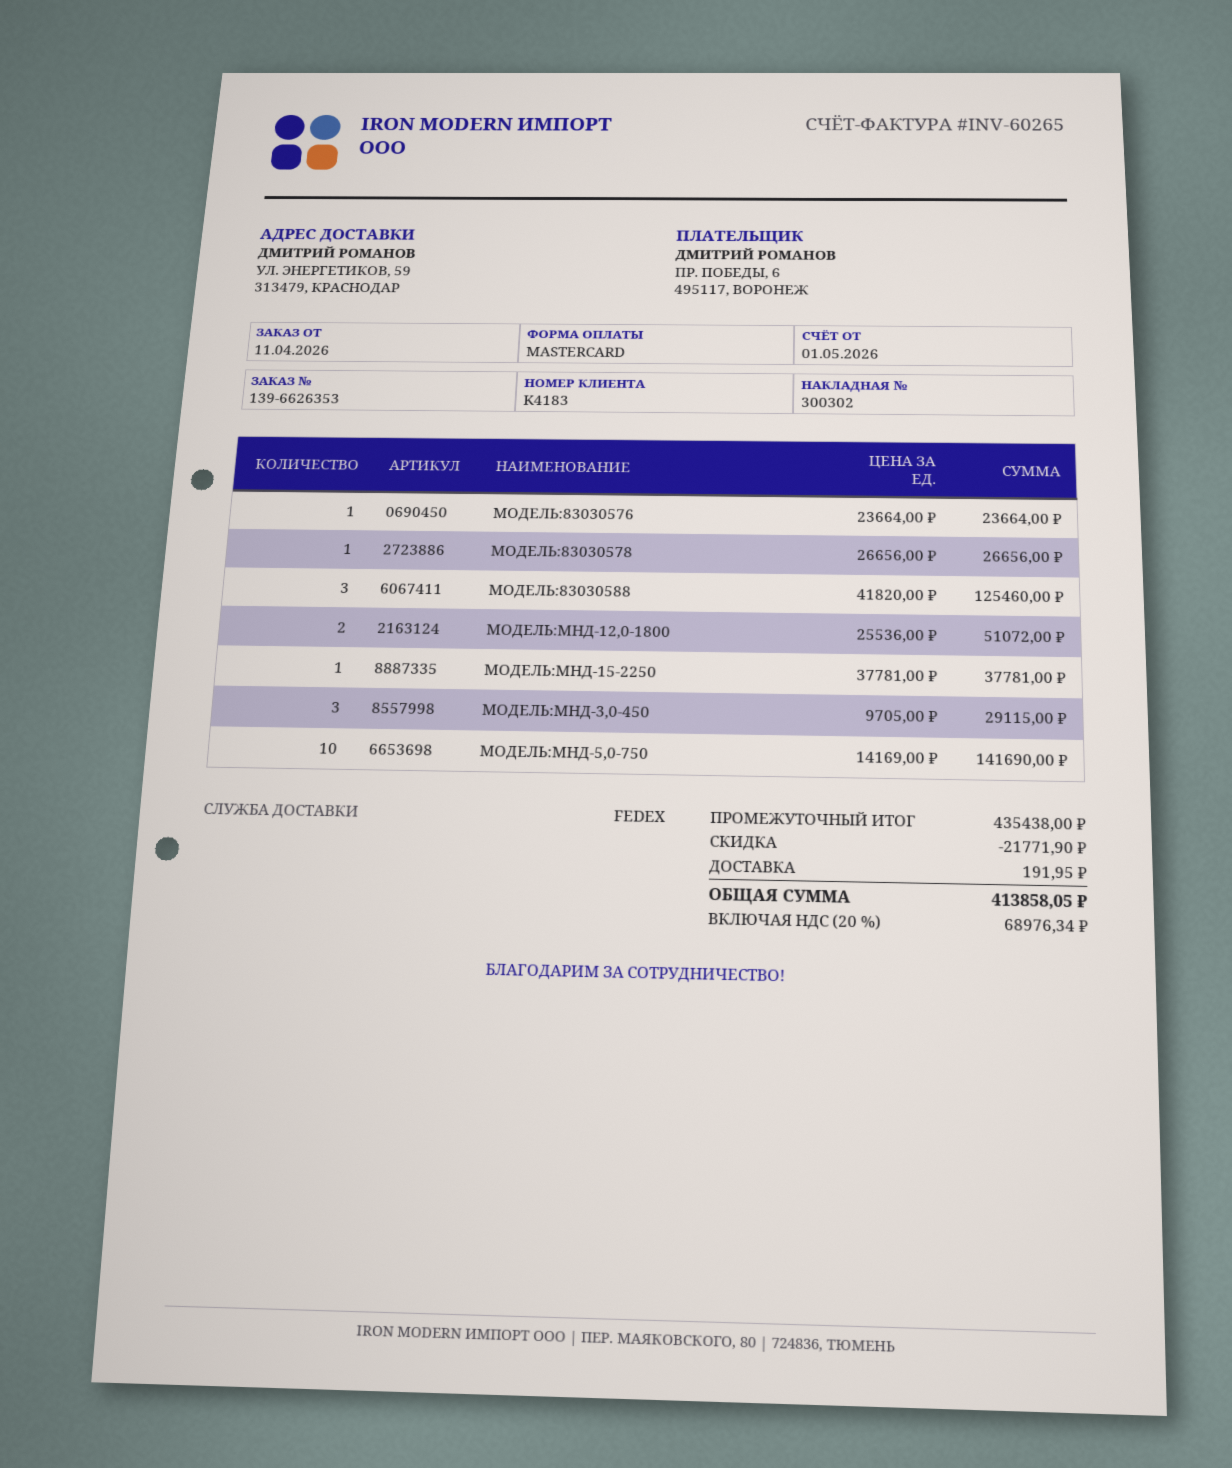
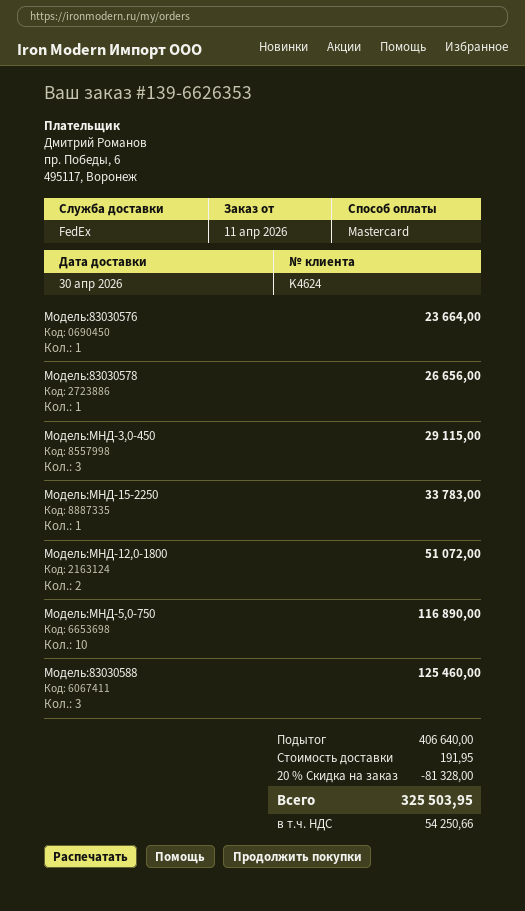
customer number: K4183 -> K4624
МОДЕЛЬ:МНД-15-2250: 1 for 37781.00 -> 1 for 33783.00
МОДЕЛЬ:МНД-5,0-750: 10 for 141690.00 -> 10 for 116890.00
subtotal: 435438.00 -> 406640.00
discount: 21771.90 -> 81328.00
tax: 68976.34 -> 54250.66
total: 413858.05 -> 325503.95

